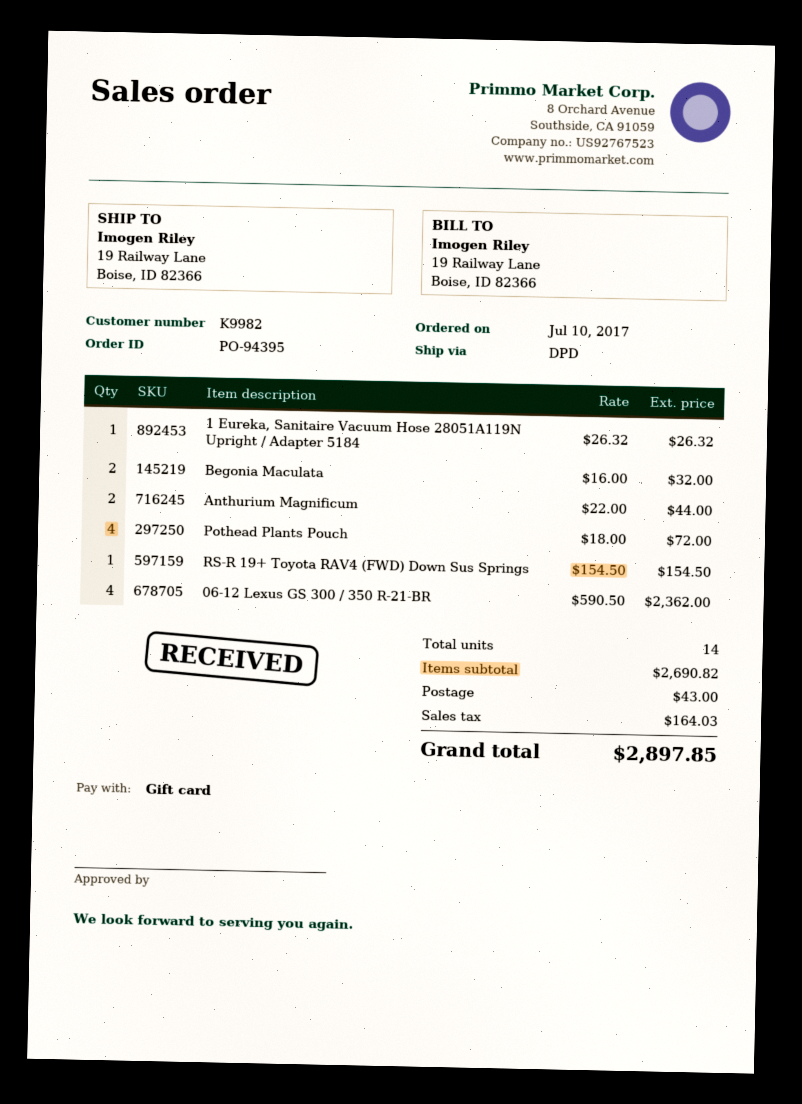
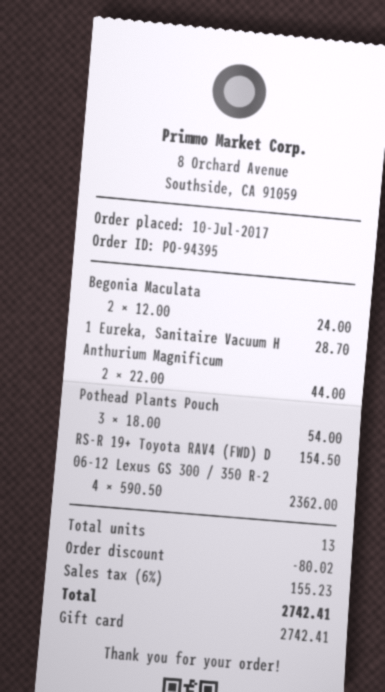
1 Eureka, Sanitaire Vacuum Hose 28051A119N Upright / Adapter 5184: 1 x 26.32 = 26.32 -> 1 x 28.70 = 28.70
Begonia Maculata: 2 x 16.00 = 32.00 -> 2 x 12.00 = 24.00
Pothead Plants Pouch: 4 x 18.00 = 72.00 -> 3 x 18.00 = 54.00
total quantity: 14 -> 13
discount: none -> 80.02
shipping: 43.00 -> none
tax: 164.03 -> 155.23
total: 2897.85 -> 2742.41

